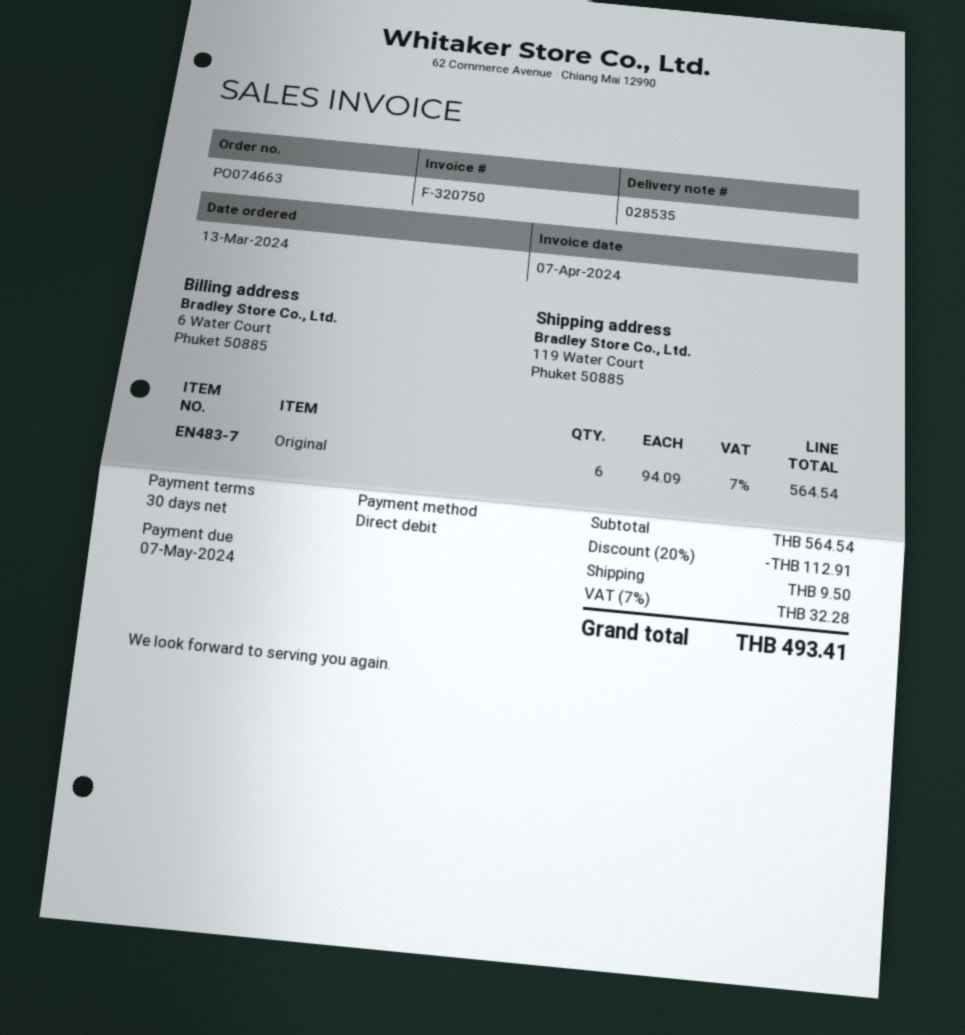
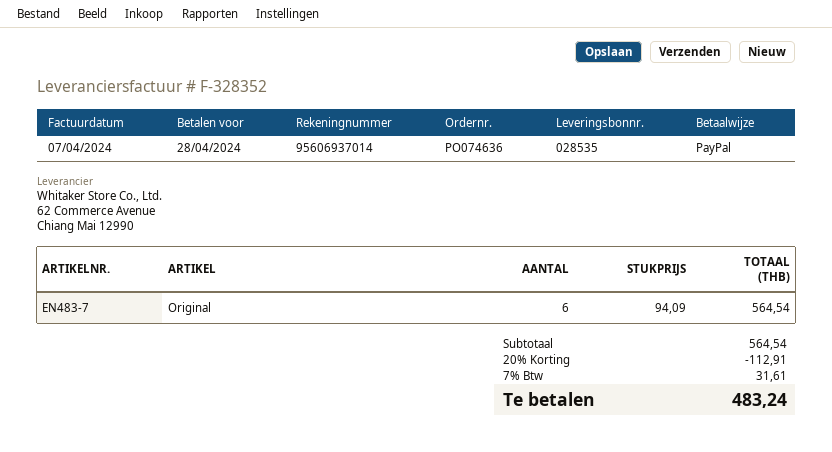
order number: PO074663 -> PO074636
invoice number: F-320750 -> F-328352
due date: 2024-05-07 -> 2024-04-28
payment method: direct debit -> PayPal
shipping: 9.50 -> none
tax: 7% = 32.28 -> 7% = 31.61
total: 493.41 -> 483.24

